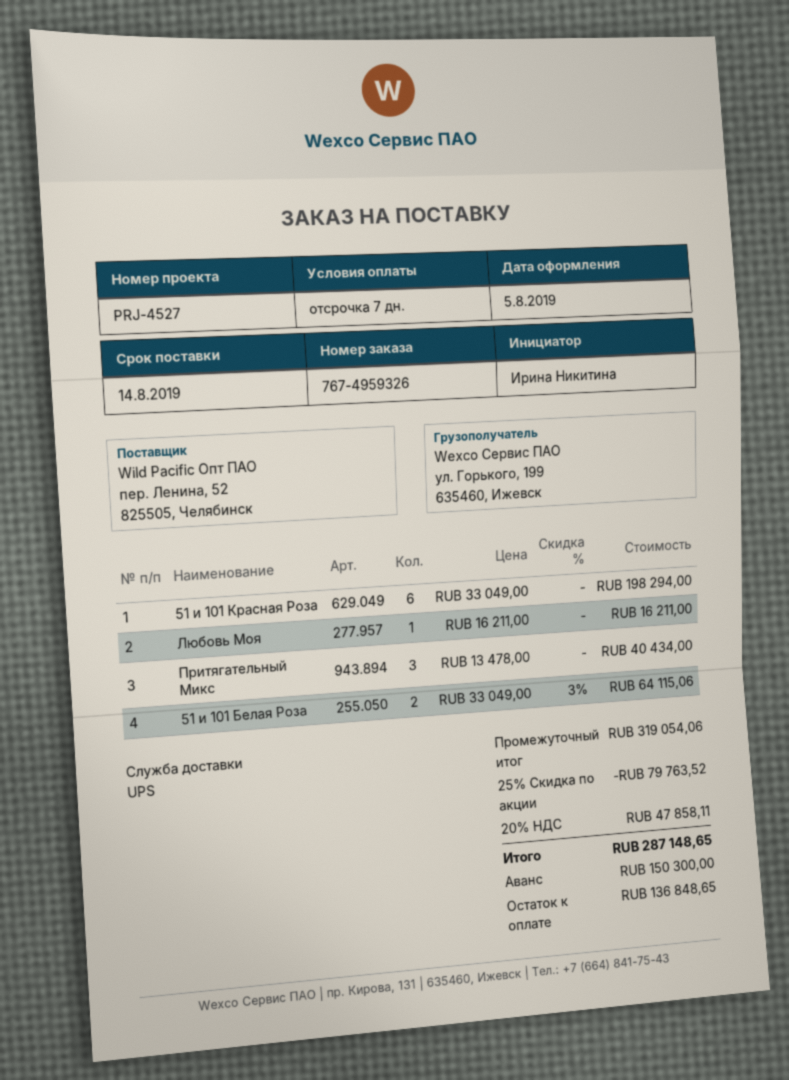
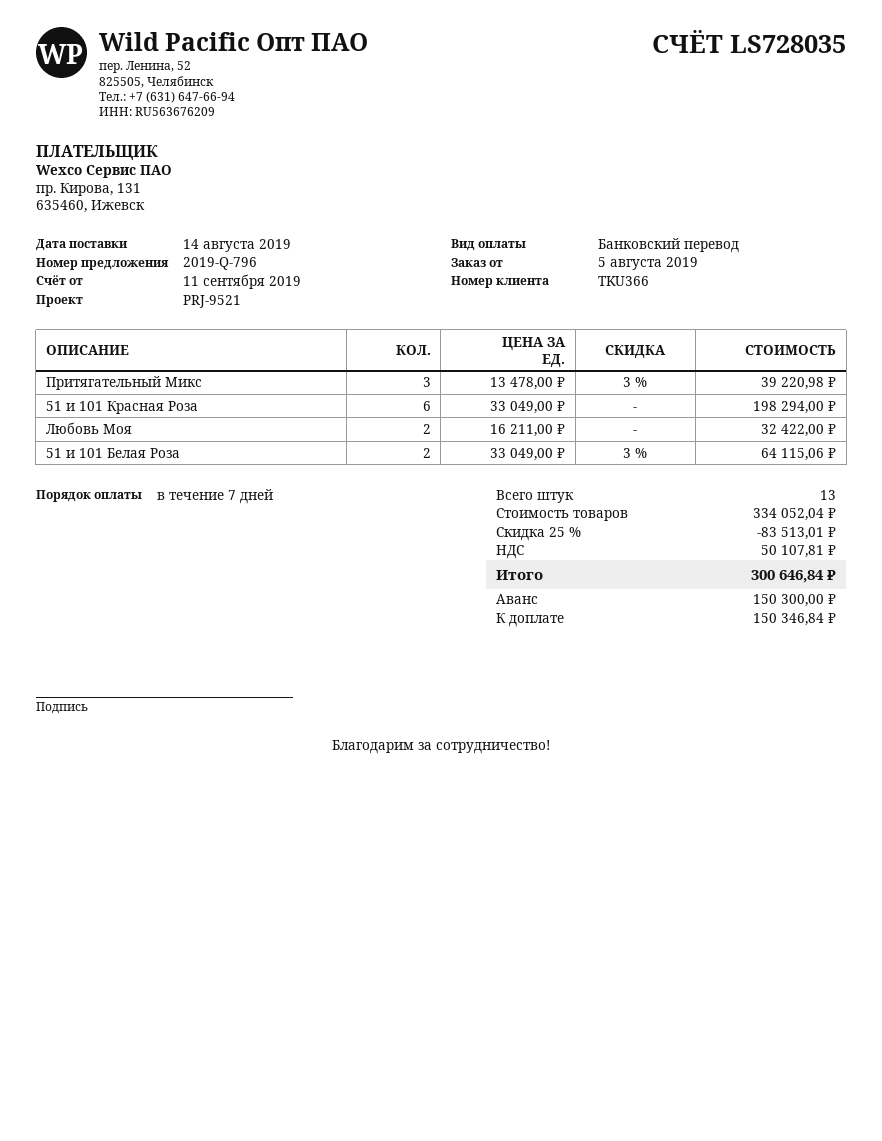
reference: PRJ-4527 -> PRJ-9521
Любовь Моя: 1 x 16211.00 = 16211.00 -> 2 x 16211.00 = 32422.00
Притягательный Микс: 3 x 13478.00 = 40434.00 -> 3 x 13478.00 - 3% = 39220.98
subtotal: 319054.06 -> 334052.04
discount: 25% = 79763.52 -> 25% = 83513.01
tax: 47858.11 -> 50107.81
total: 287148.65 -> 300646.84
balance: 136848.65 -> 150346.84

